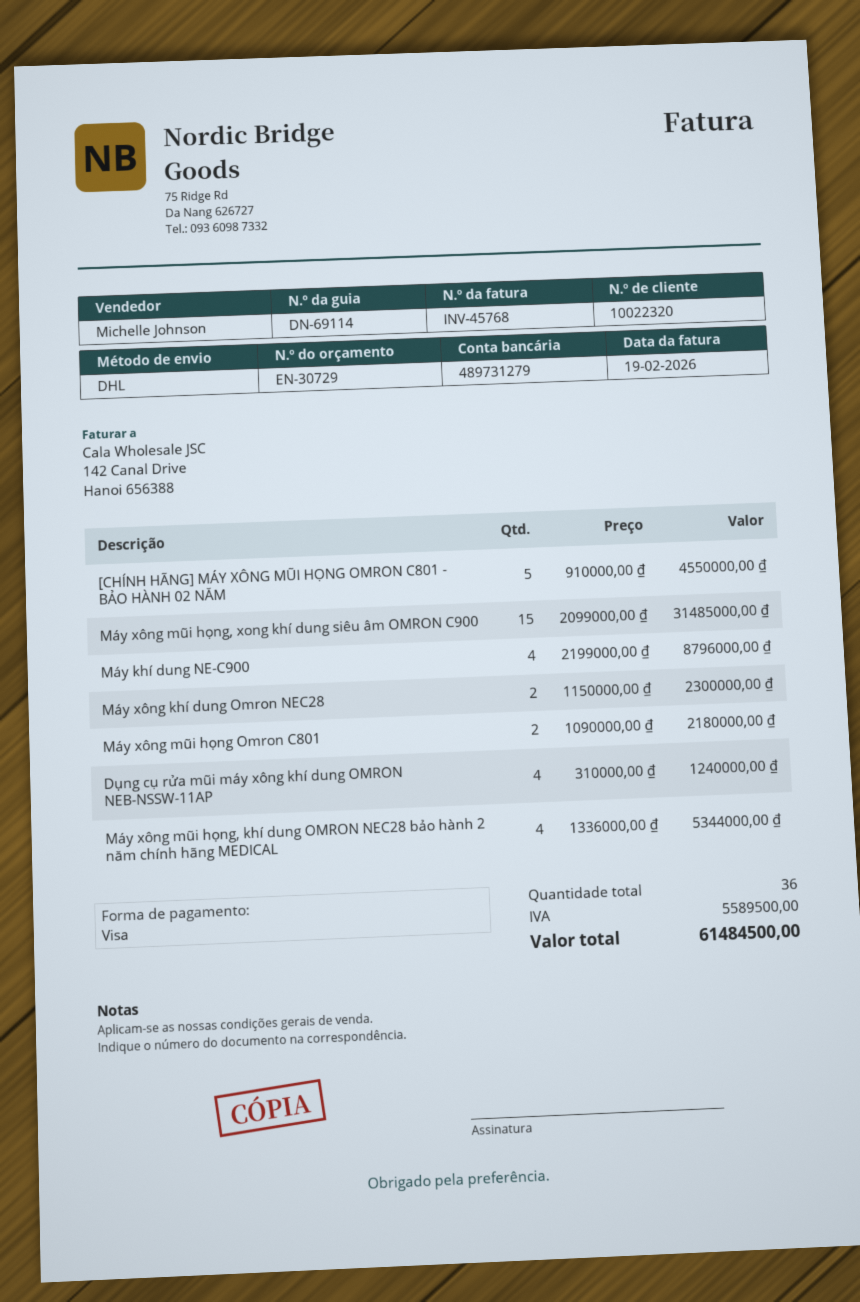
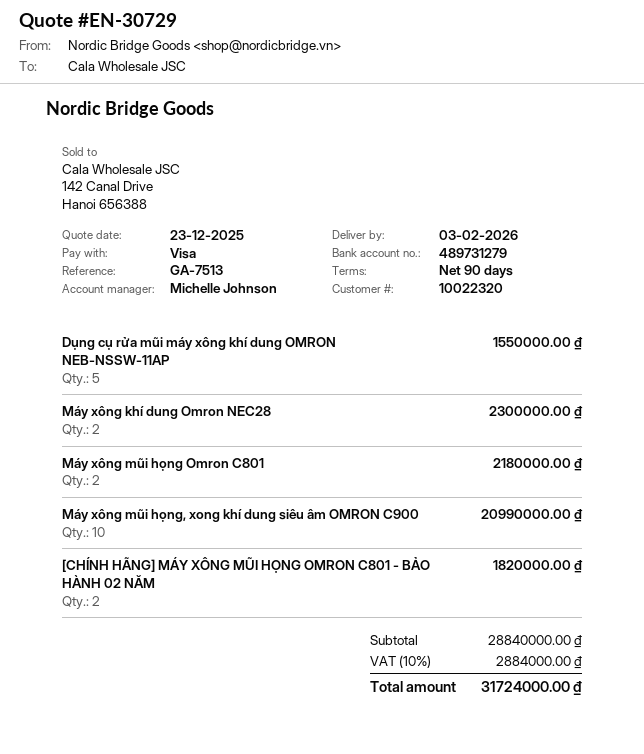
[CHÍNH HÃNG] MÁY XÔNG MŨI HỌNG OMRON C801 - BẢO HÀNH 02 NĂM: 5 for 4550000.00 -> 2 for 1820000.00
Máy xông mũi họng, xong khí dung siêu âm OMRON C900: 15 for 31485000.00 -> 10 for 20990000.00
Máy khí dung NE-C900: 4 for 8796000.00 -> none
Dụng cụ rửa mũi máy xông khí dung OMRON NEB-NSSW-11AP: 4 for 1240000.00 -> 5 for 1550000.00
Máy xông mũi họng, khí dung OMRON NEC28 bảo hành 2 năm chính hãng MEDICAL: 4 for 5344000.00 -> none
tax: 5589500.00 -> 2884000.00
total: 61484500.00 -> 31724000.00

